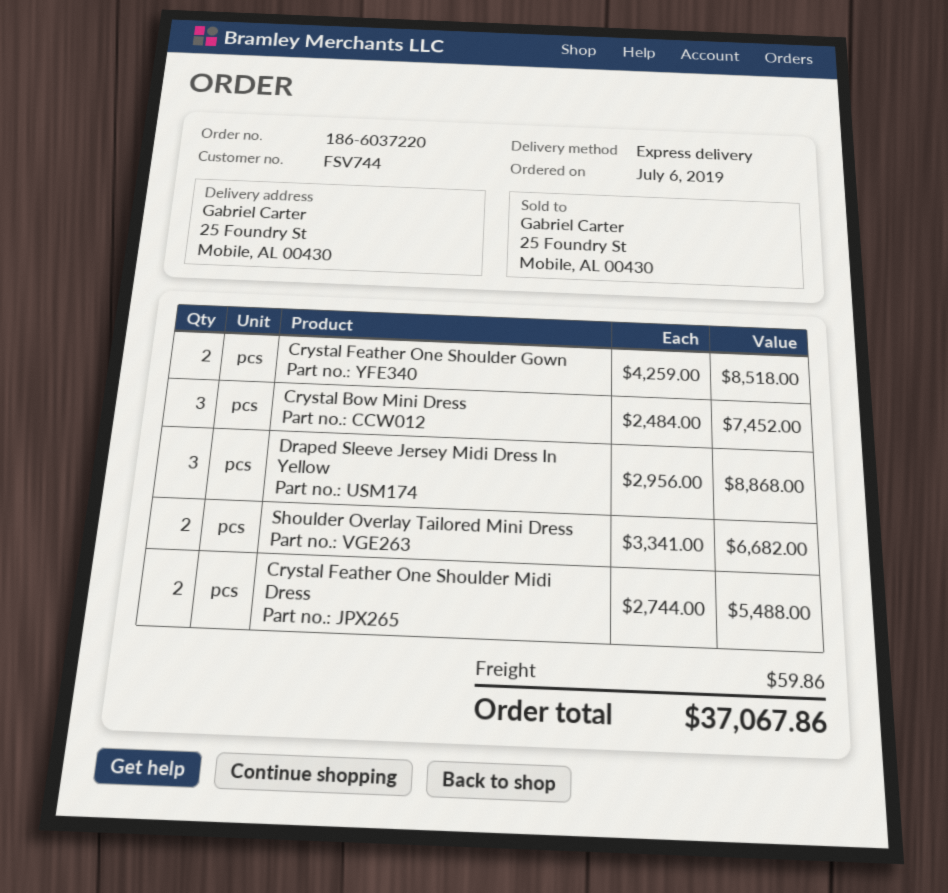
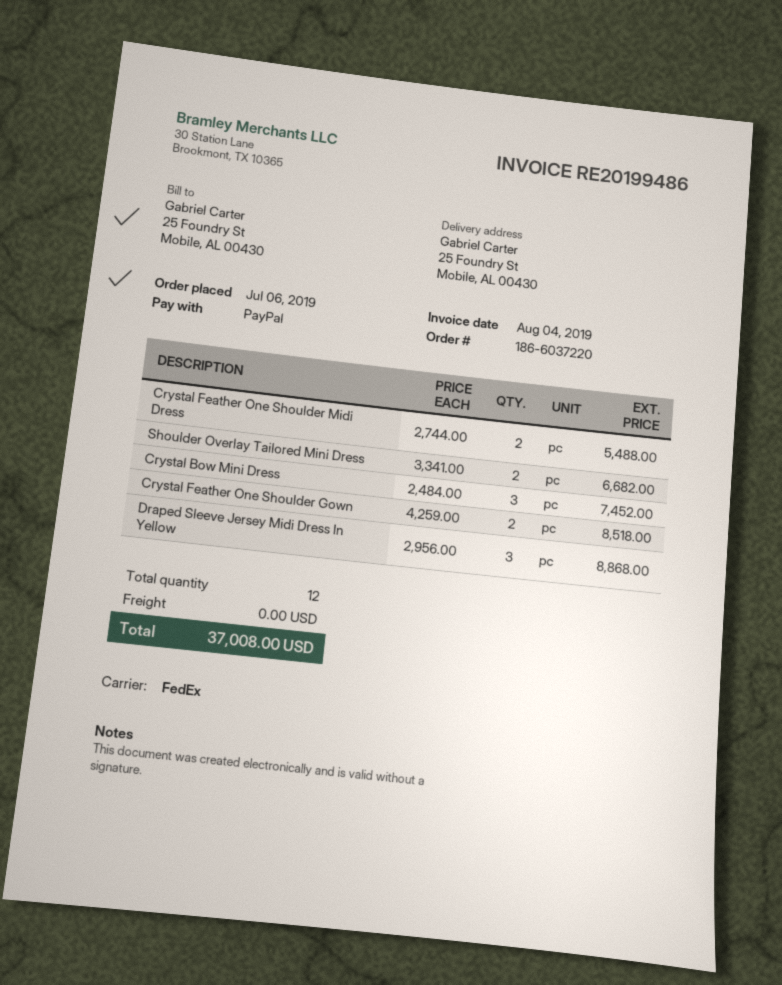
shipping method: express -> FedEx
shipping: 59.86 -> 0.00
total: 37067.86 -> 37008.00

